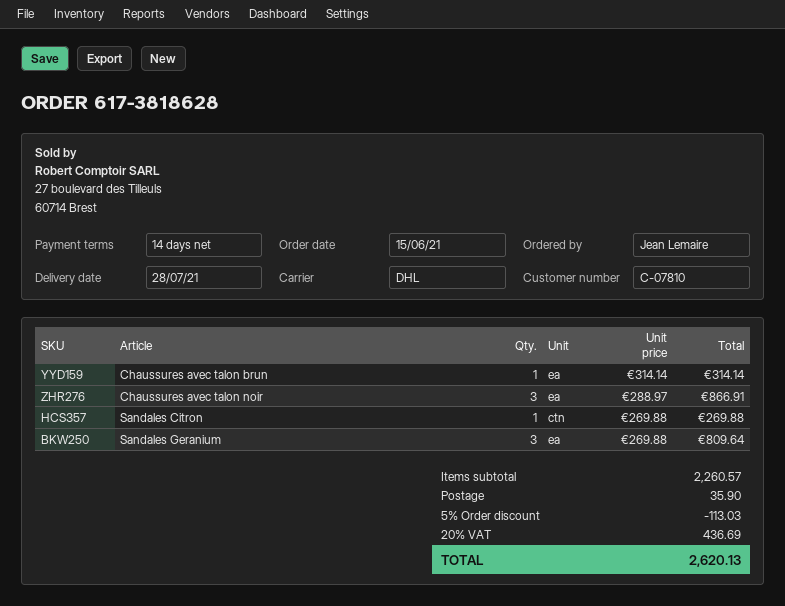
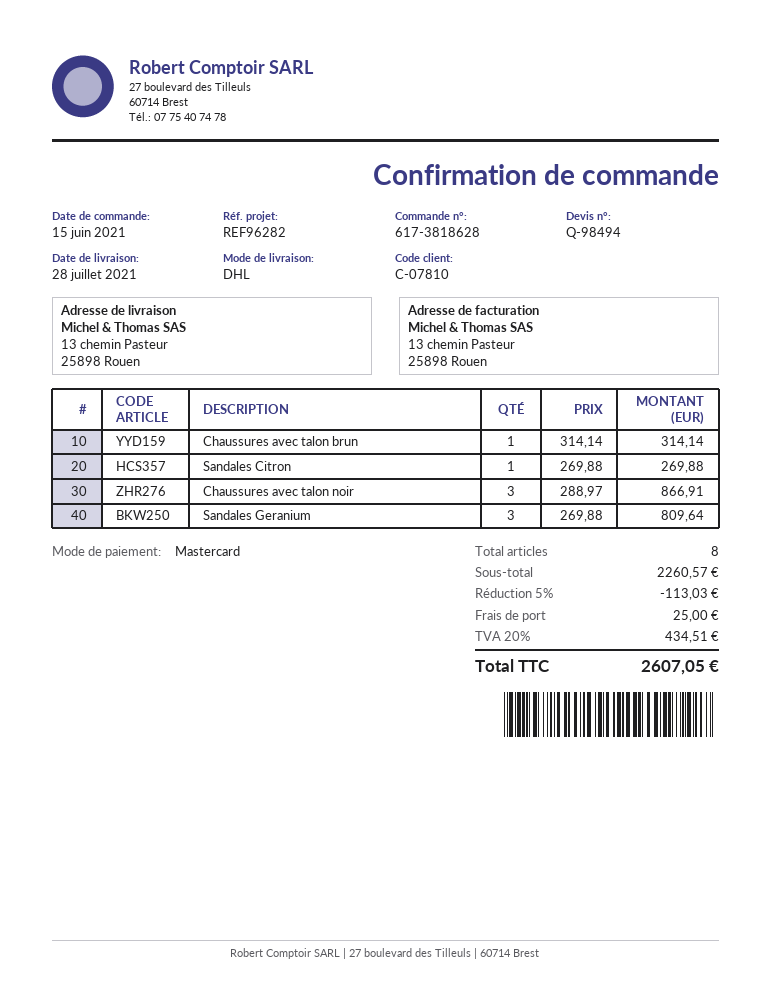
shipping: 35.90 -> 25.00
tax: 20% = 436.69 -> 20% = 434.51
total: 2620.13 -> 2607.05

